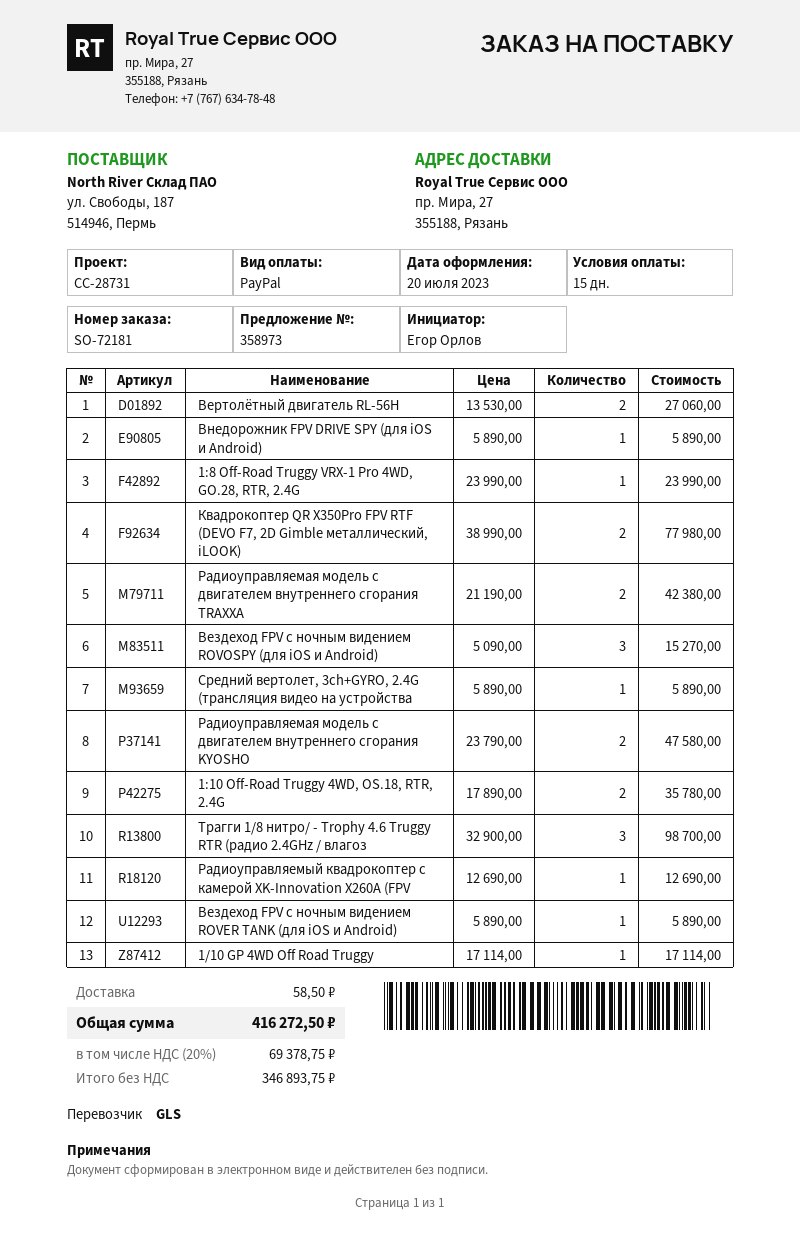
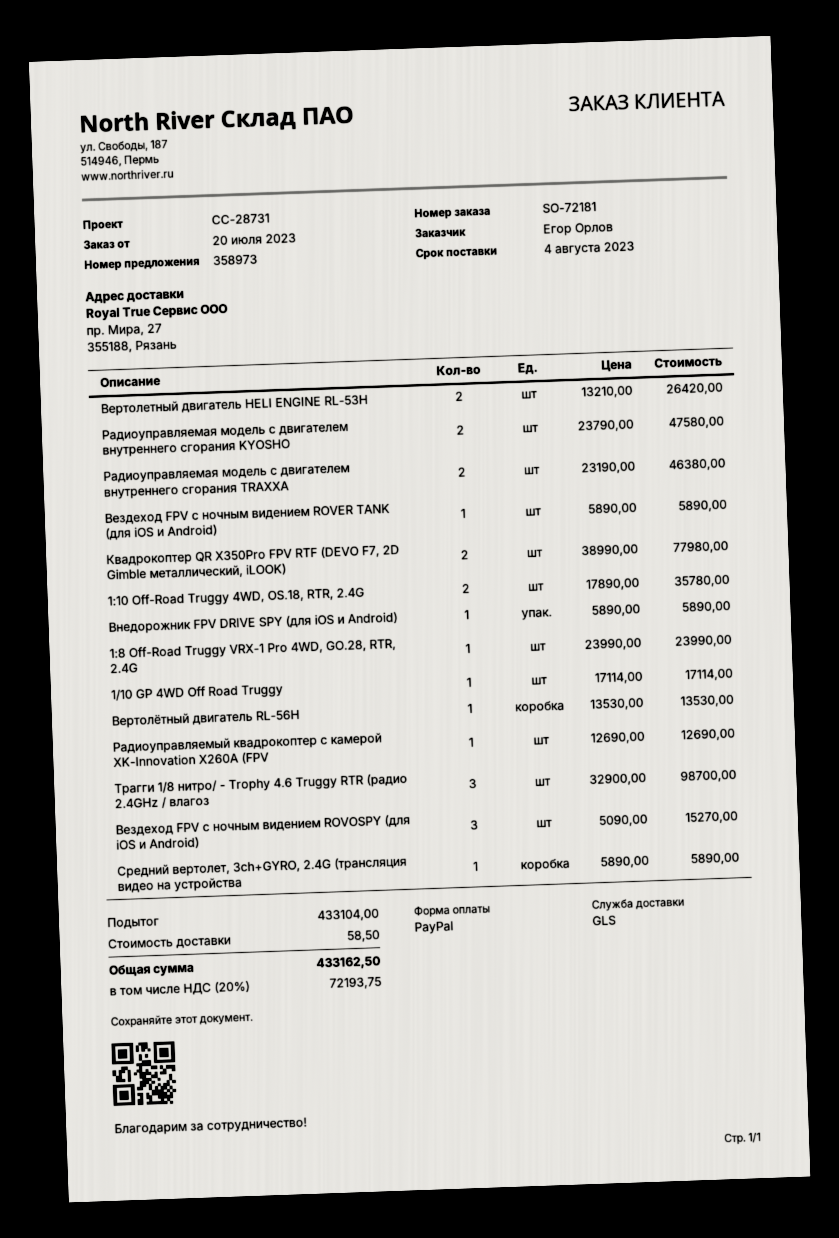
Вертолётный двигатель RL-56H: 2 x 13530.00 = 27060.00 -> 1 x 13530.00 = 13530.00
Радиоуправляемая модель с двигателем внутреннего сгорания TRAXXA: 2 x 21190.00 = 42380.00 -> 2 x 23190.00 = 46380.00
Вертолетный двигатель HELI ENGINE RL-53H: none -> 2 x 13210.00 = 26420.00
tax: 20% = 69378.75 -> 20% = 72193.75
total: 416272.50 -> 433162.50

